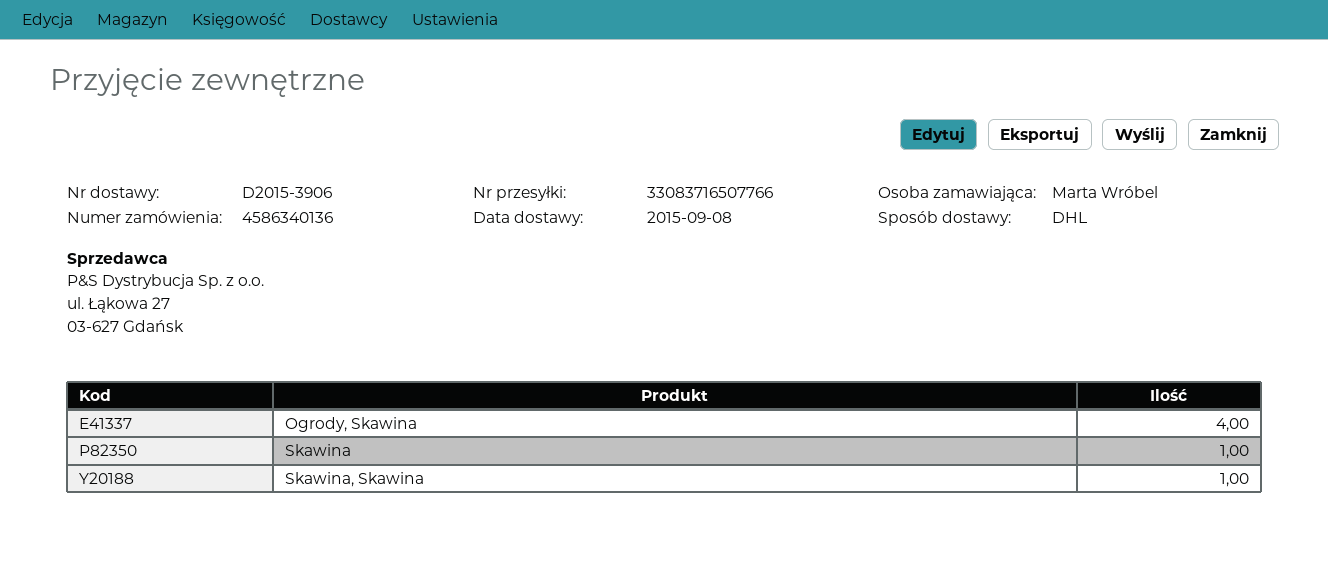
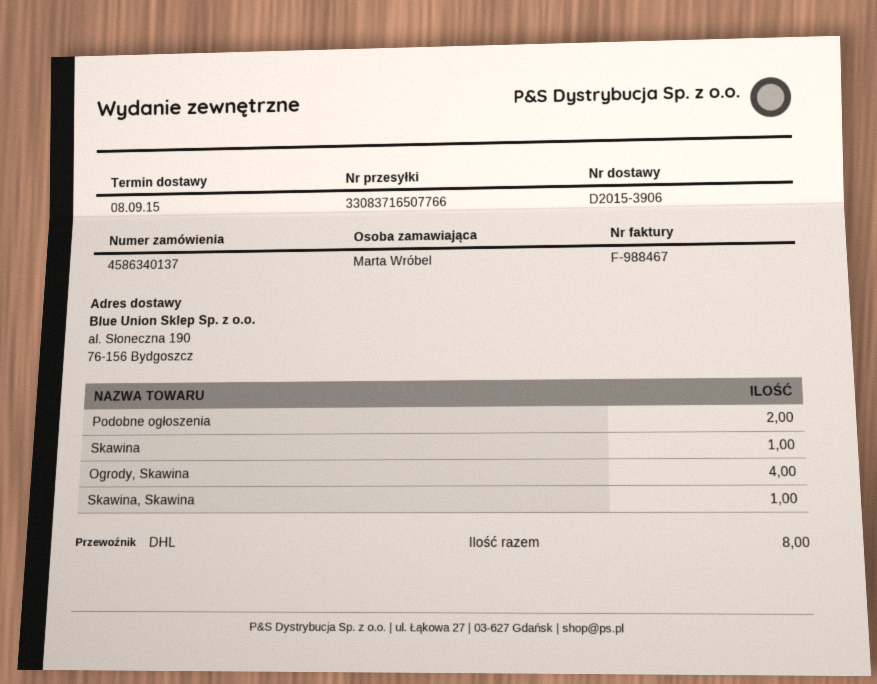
order number: 4586340136 -> 4586340137
Podobne ogłoszenia: none -> 2

